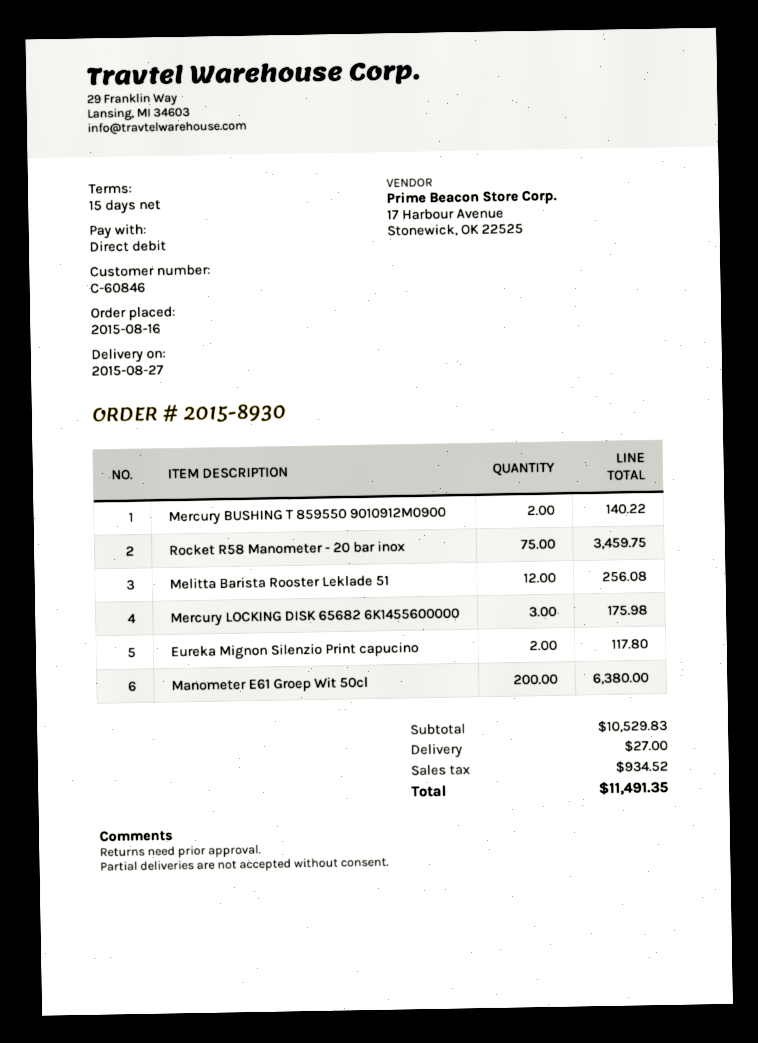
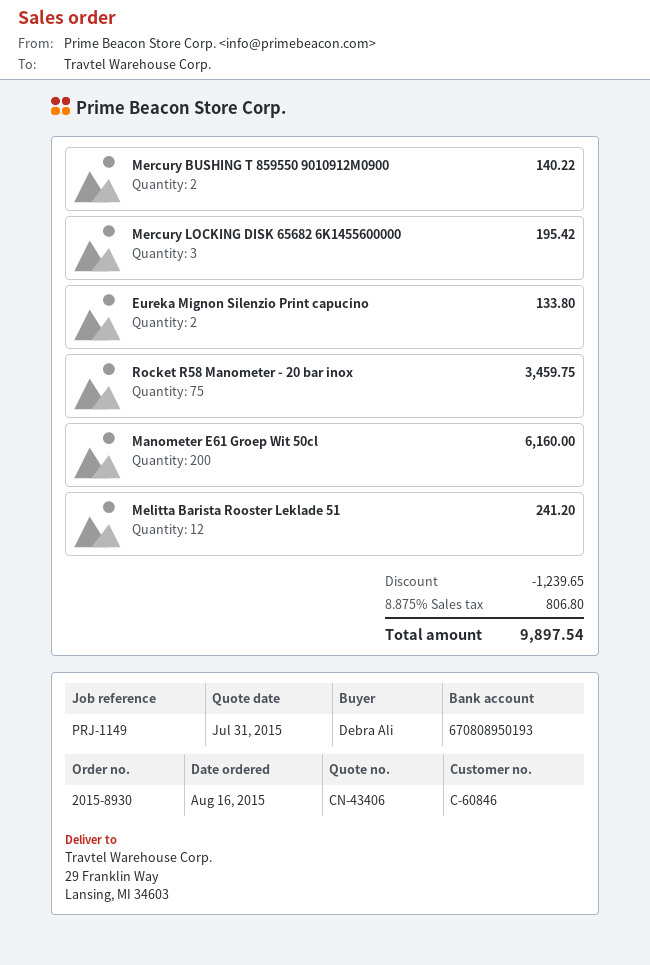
Melitta Barista Rooster Leklade 51: 12 for 256.08 -> 12 for 241.20
Mercury LOCKING DISK 65682 6K1455600000: 3 for 175.98 -> 3 for 195.42
Eureka Mignon Silenzio Print capucino: 2 for 117.80 -> 2 for 133.80
Manometer E61 Groep Wit 50cl: 200 for 6380.00 -> 200 for 6160.00
discount: none -> 1239.65
shipping: 27.00 -> none
tax: 934.52 -> 806.80
total: 11491.35 -> 9897.54

